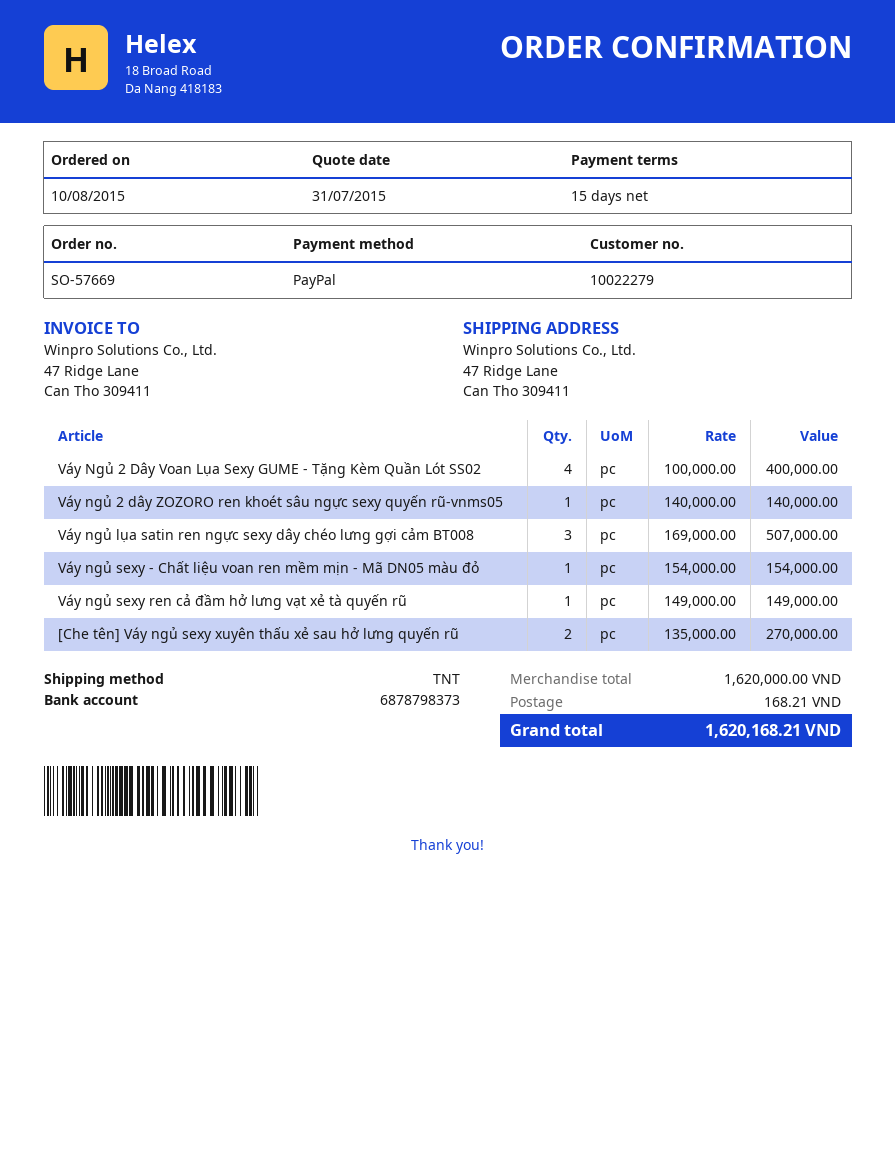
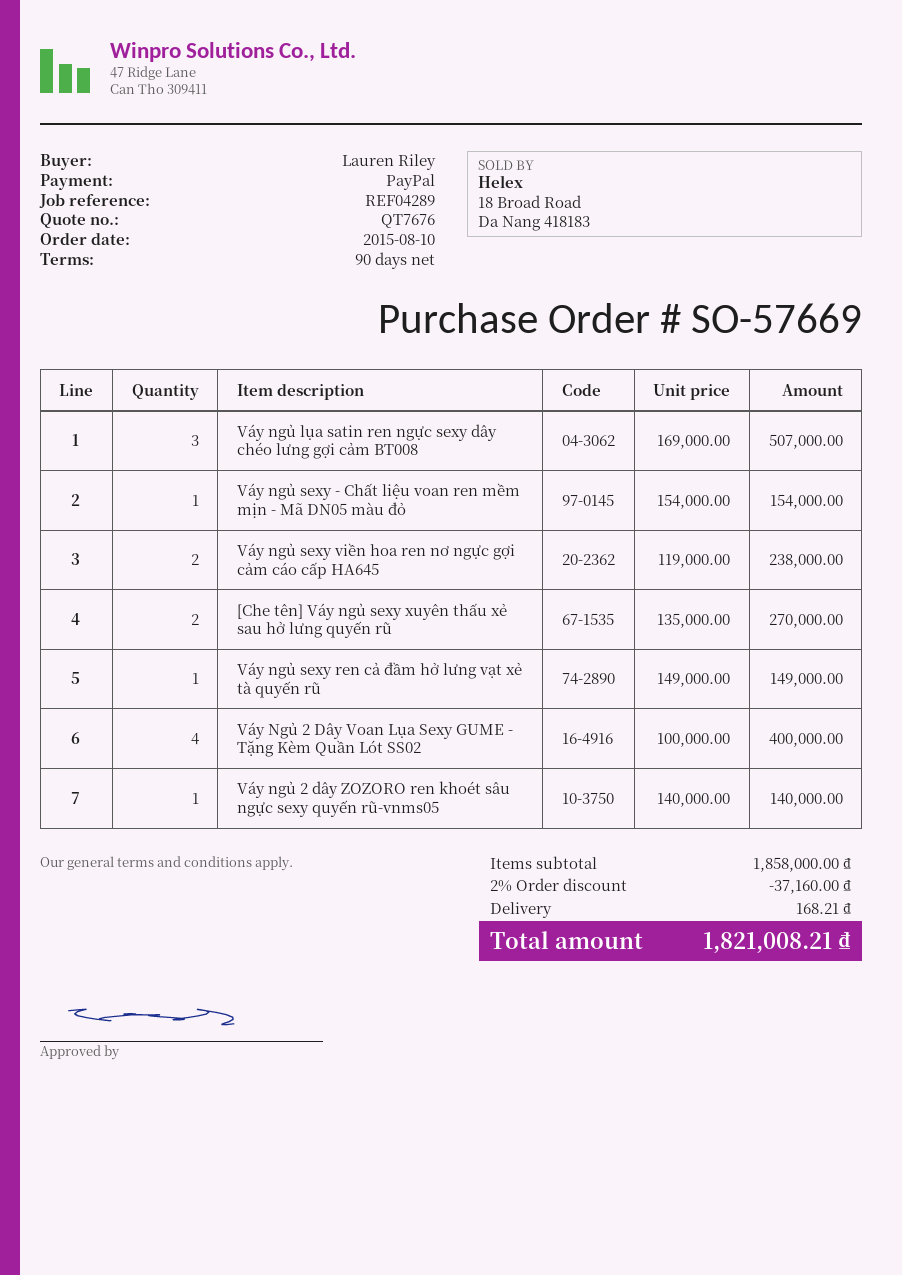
payment terms: 15 days -> 90 days
Váy ngủ sexy viền hoa ren nơ ngực gợi cảm cáo cấp HA645: none -> 2 x 119000.00 = 238000.00
subtotal: 1620000.00 -> 1858000.00
discount: none -> 2% = 37160.00
total: 1620168.21 -> 1821008.21

